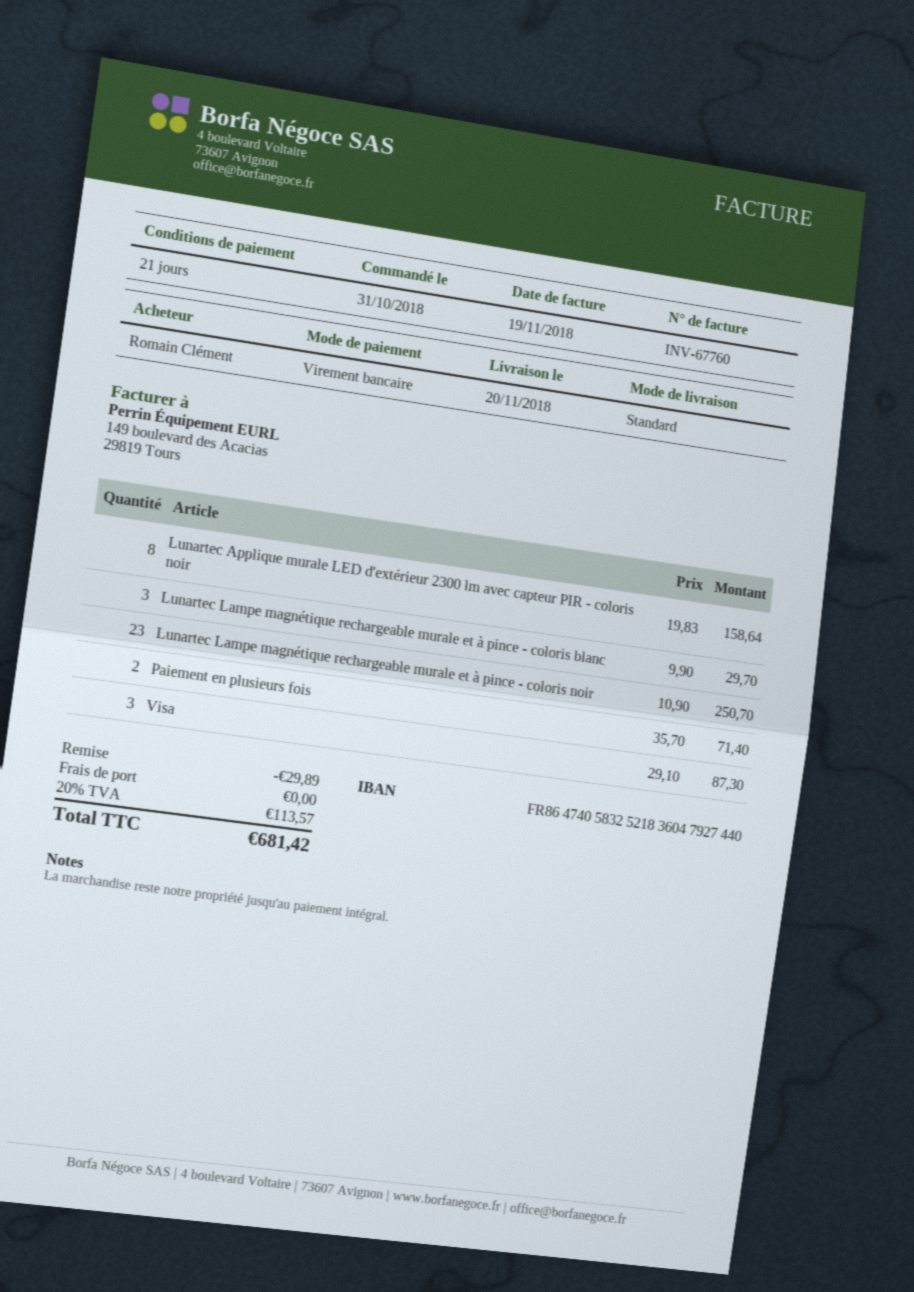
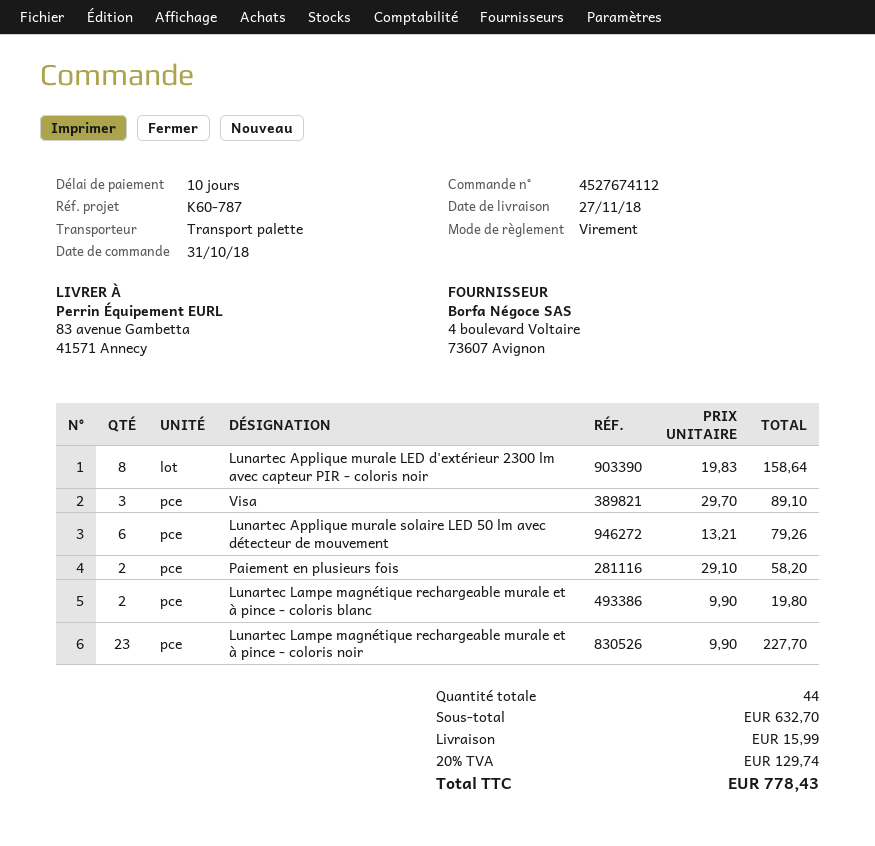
delivery date: 2018-11-20 -> 2018-11-27
payment terms: 21 days -> 10 days
shipping method: standard -> pallet freight
Lunartec Lampe magnétique rechargeable murale et à pince - coloris blanc: 3 x 9.90 = 29.70 -> 2 x 9.90 = 19.80
Lunartec Lampe magnétique rechargeable murale et à pince - coloris noir: 23 x 10.90 = 250.70 -> 23 x 9.90 = 227.70
Paiement en plusieurs fois: 2 x 35.70 = 71.40 -> 2 x 29.10 = 58.20
Visa: 3 x 29.10 = 87.30 -> 3 x 29.70 = 89.10
Lunartec Applique murale solaire LED 50 lm avec détecteur de mouvement: none -> 6 x 13.21 = 79.26
discount: 29.89 -> none
shipping: 0.00 -> 15.99
tax: 20% = 113.57 -> 20% = 129.74
total: 681.42 -> 778.43

